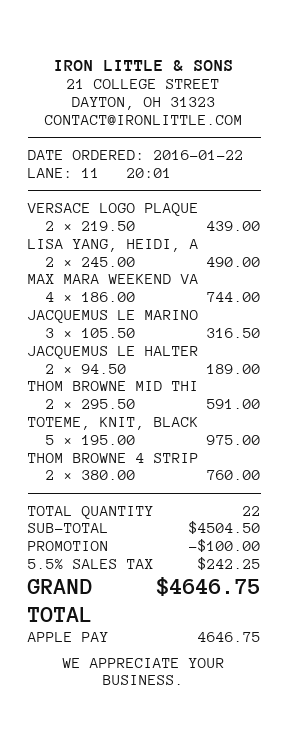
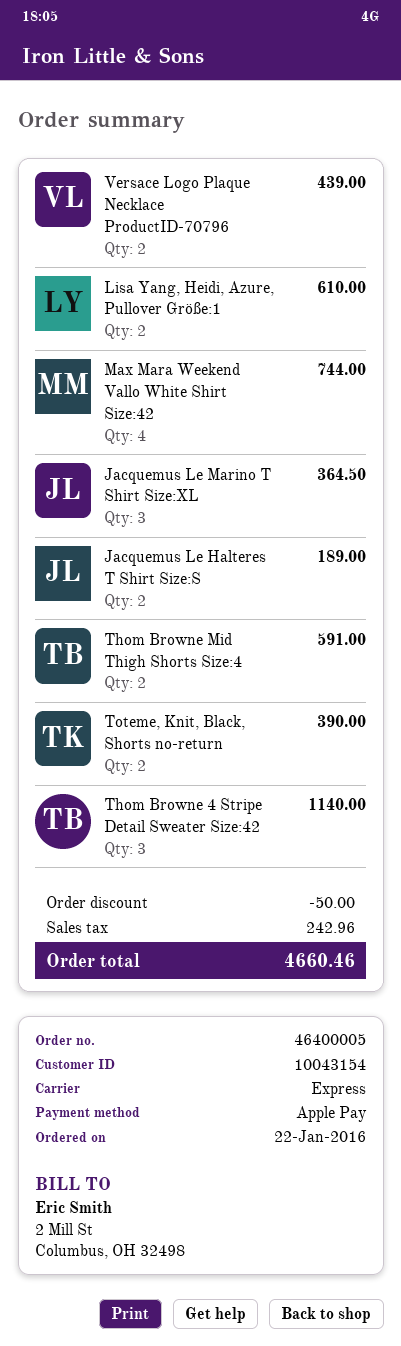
LISA YANG, HEIDI, A: 2 for 490.00 -> 2 for 610.00
JACQUEMUS LE MARINO: 3 for 316.50 -> 3 for 364.50
TOTEME, KNIT, BLACK: 5 for 975.00 -> 2 for 390.00
THOM BROWNE 4 STRIP: 2 for 760.00 -> 3 for 1140.00
discount: 100.00 -> 50.00
tax: 242.25 -> 242.96
total: 4646.75 -> 4660.46

